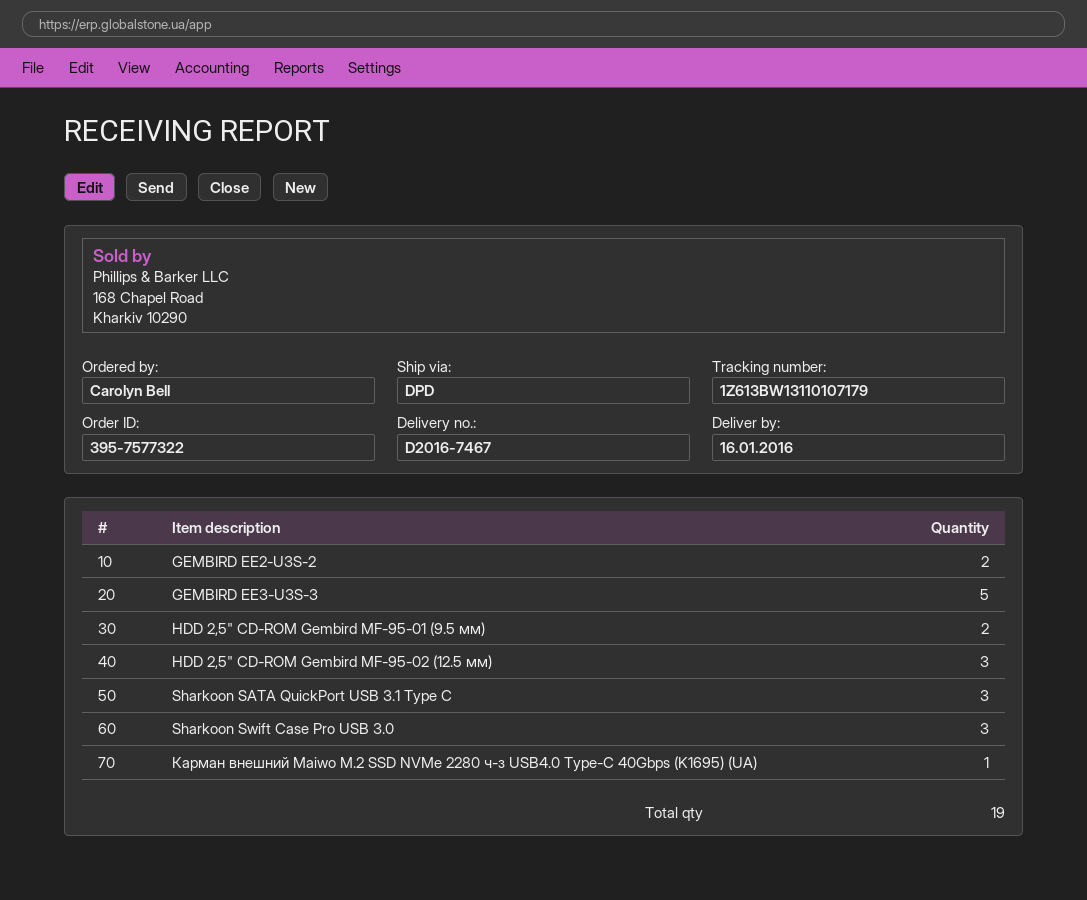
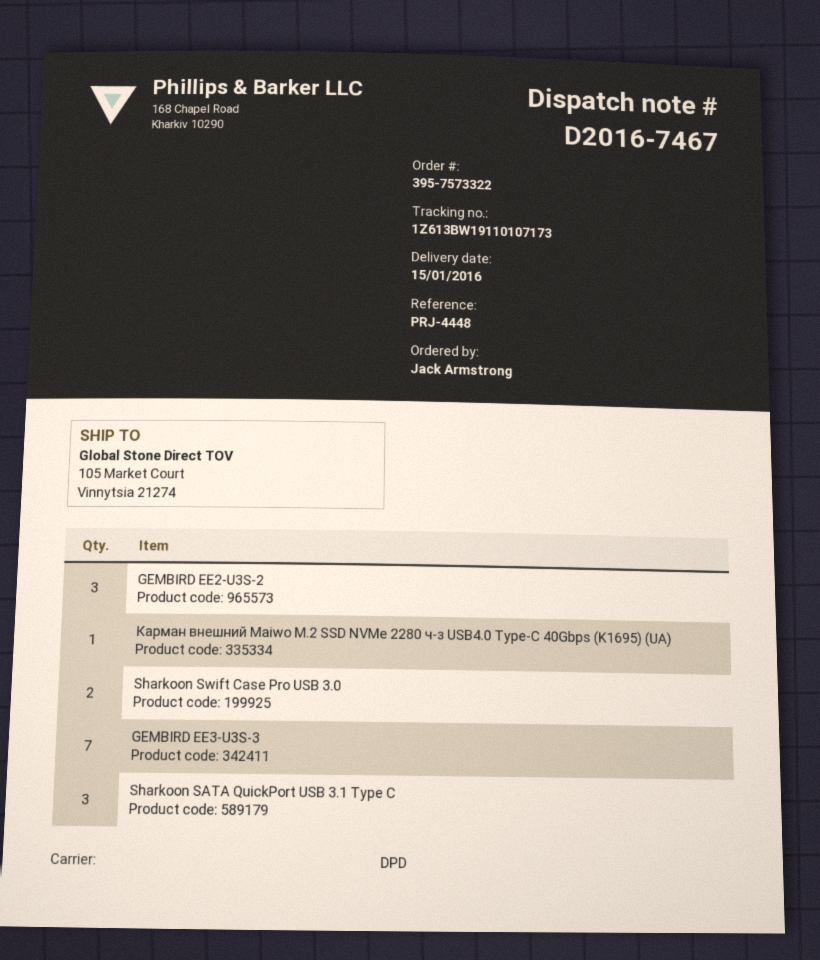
order number: 395-7577322 -> 395-7573322
delivery date: 2016-01-16 -> 2016-01-15
ordered by: Carolyn Bell -> Jack Armstrong
tracking number: 1Z613BW13110107179 -> 1Z613BW19110107173
GEMBIRD EE2-U3S-2: 2 -> 3
GEMBIRD EE3-U3S-3: 5 -> 7
HDD 2,5" CD-ROM Gembird MF-95-01 (9.5 мм): 2 -> none
HDD 2,5" CD-ROM Gembird MF-95-02 (12.5 мм): 3 -> none
Sharkoon Swift Case Pro USB 3.0: 3 -> 2

